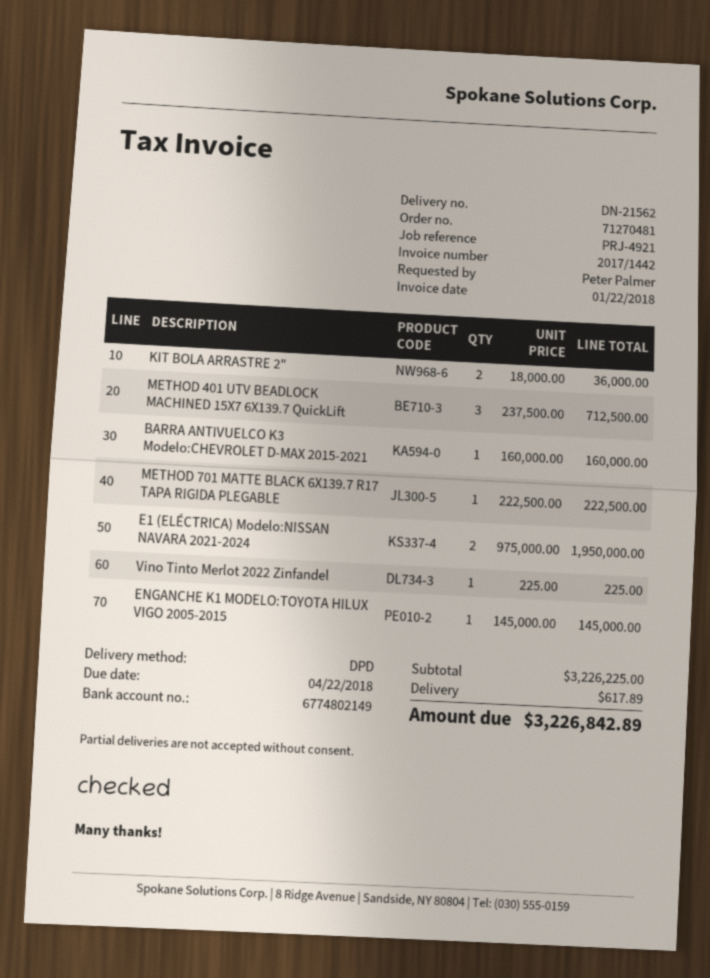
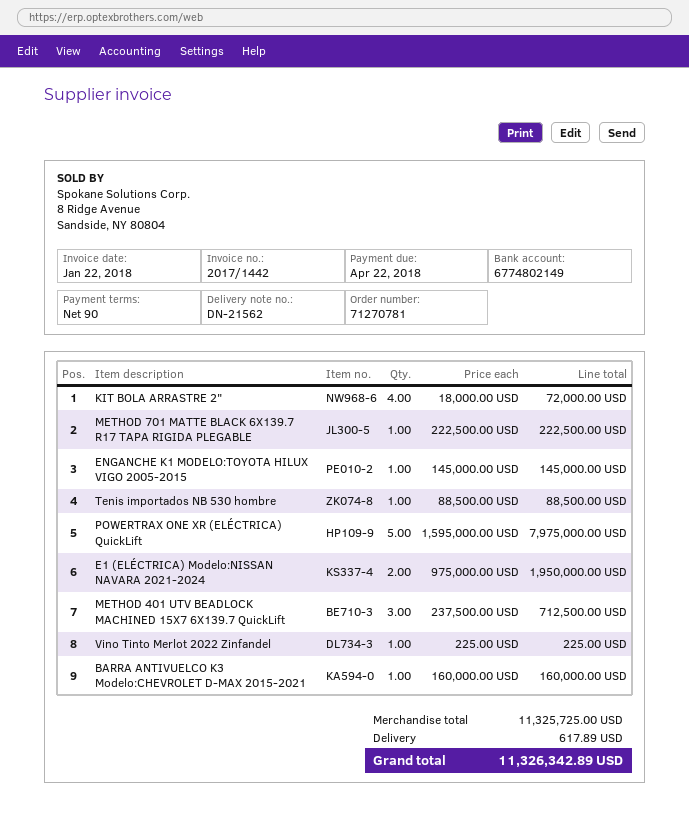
order number: 71270481 -> 71270781
KIT BOLA ARRASTRE 2": 2 x 18000.00 = 36000.00 -> 4 x 18000.00 = 72000.00
Tenis importados NB 530 hombre: none -> 1 x 88500.00 = 88500.00
POWERTRAX ONE XR (ELÉCTRICA) QuickLift: none -> 5 x 1595000.00 = 7975000.00
subtotal: 3226225.00 -> 11325725.00
total: 3226842.89 -> 11326342.89

